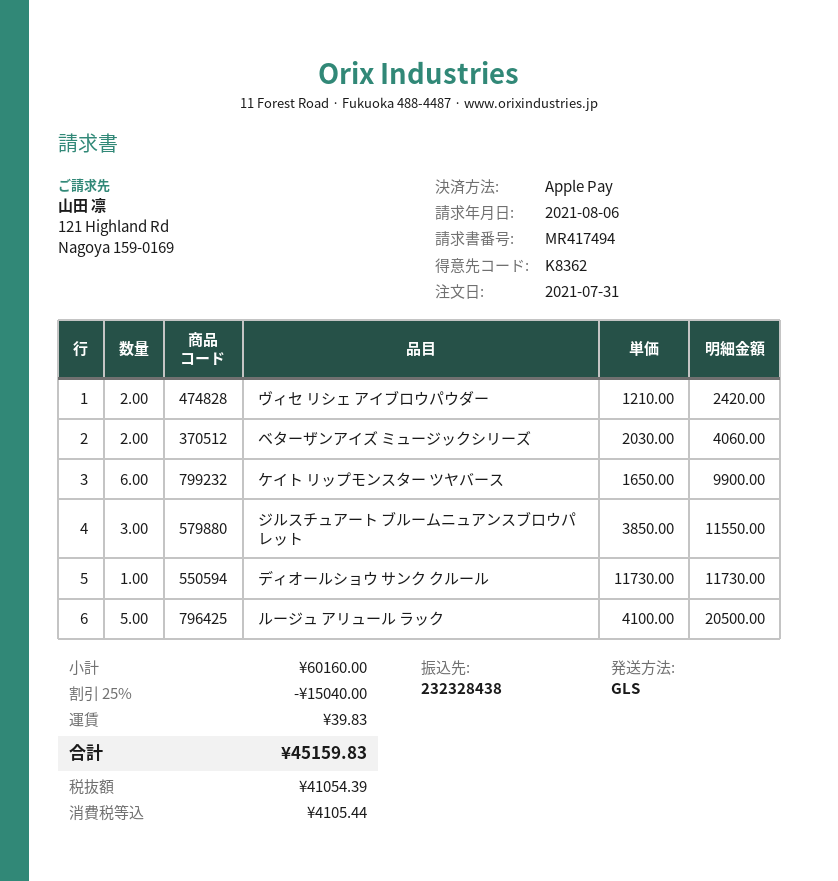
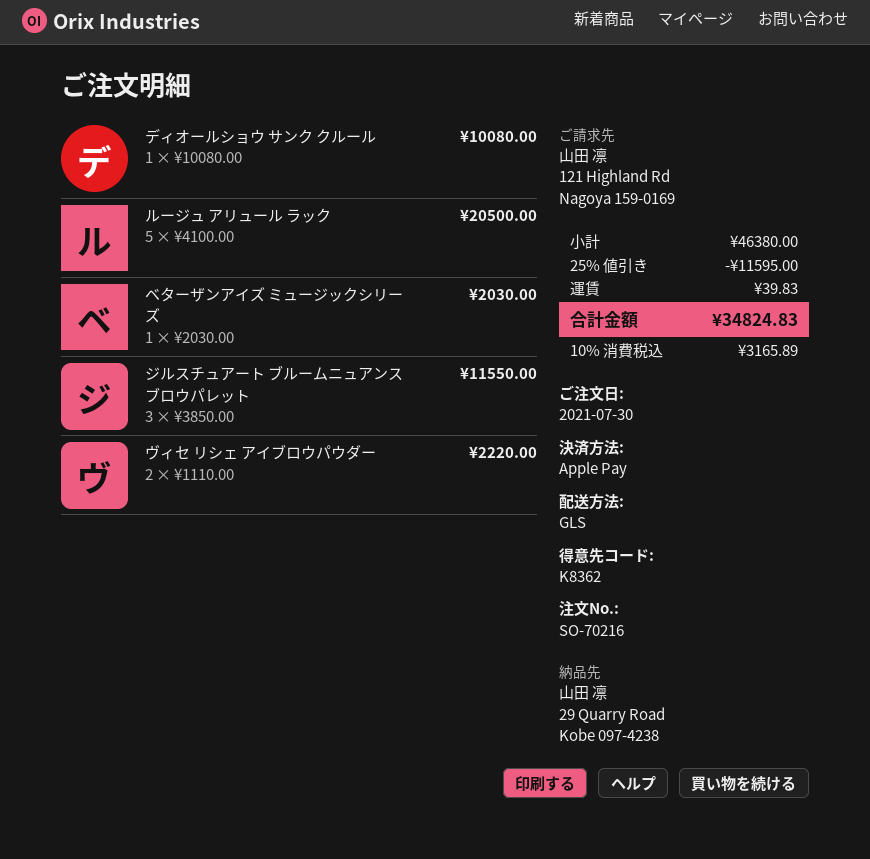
order date: 2021-07-31 -> 2021-07-30
ヴィセ リシェ アイブロウパウダー: 2 x 1210.00 = 2420.00 -> 2 x 1110.00 = 2220.00
ベターザンアイズ ミュージックシリーズ: 2 x 2030.00 = 4060.00 -> 1 x 2030.00 = 2030.00
ケイト リップモンスター ツヤバース: 6 x 1650.00 = 9900.00 -> none
ディオールショウ サンク クルール: 1 x 11730.00 = 11730.00 -> 1 x 10080.00 = 10080.00
subtotal: 60160.00 -> 46380.00
discount: 25% = 15040.00 -> 25% = 11595.00
tax: 4105.44 -> 3165.89
total: 45159.83 -> 34824.83

